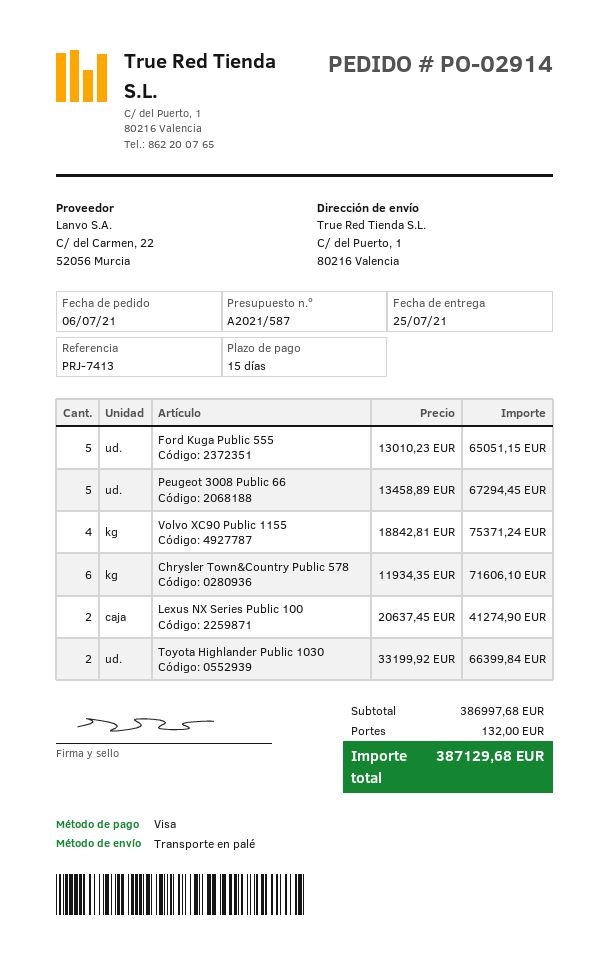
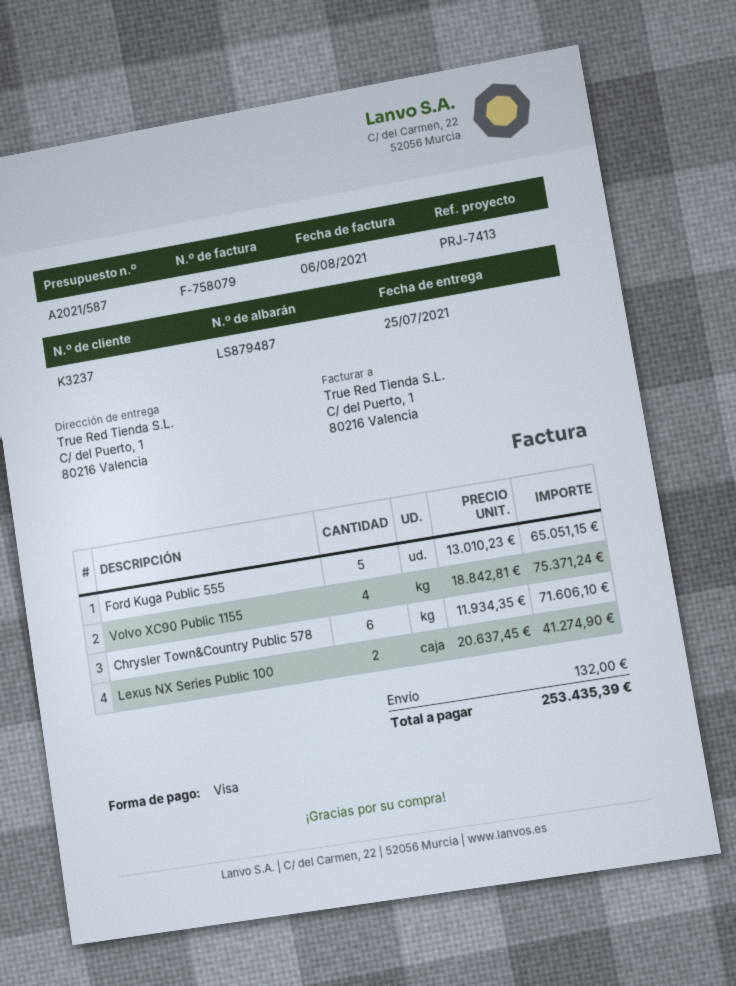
Peugeot 3008 Public 66: 5 x 13458.89 = 67294.45 -> none
Toyota Highlander Public 1030: 2 x 33199.92 = 66399.84 -> none
total: 387129.68 -> 253435.39

